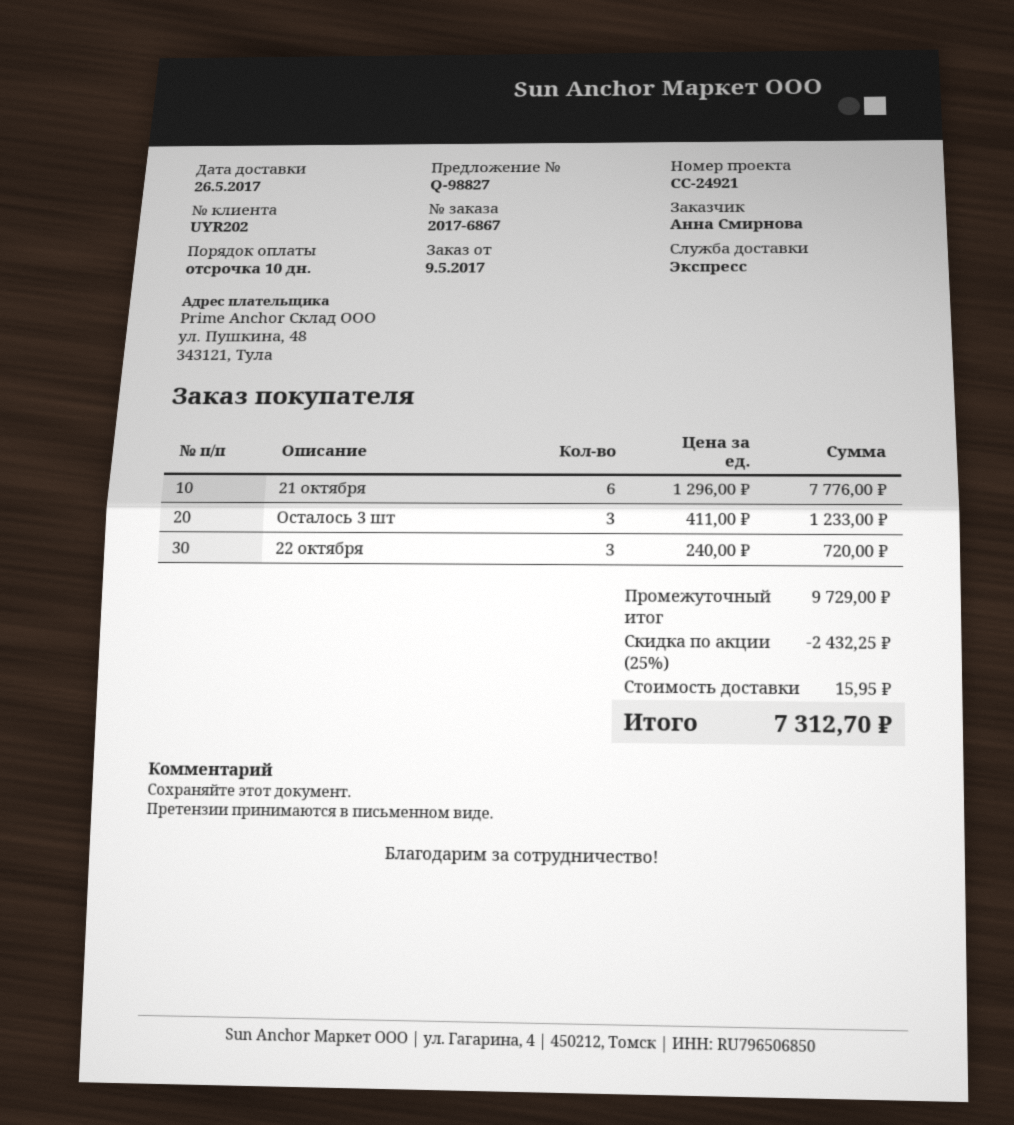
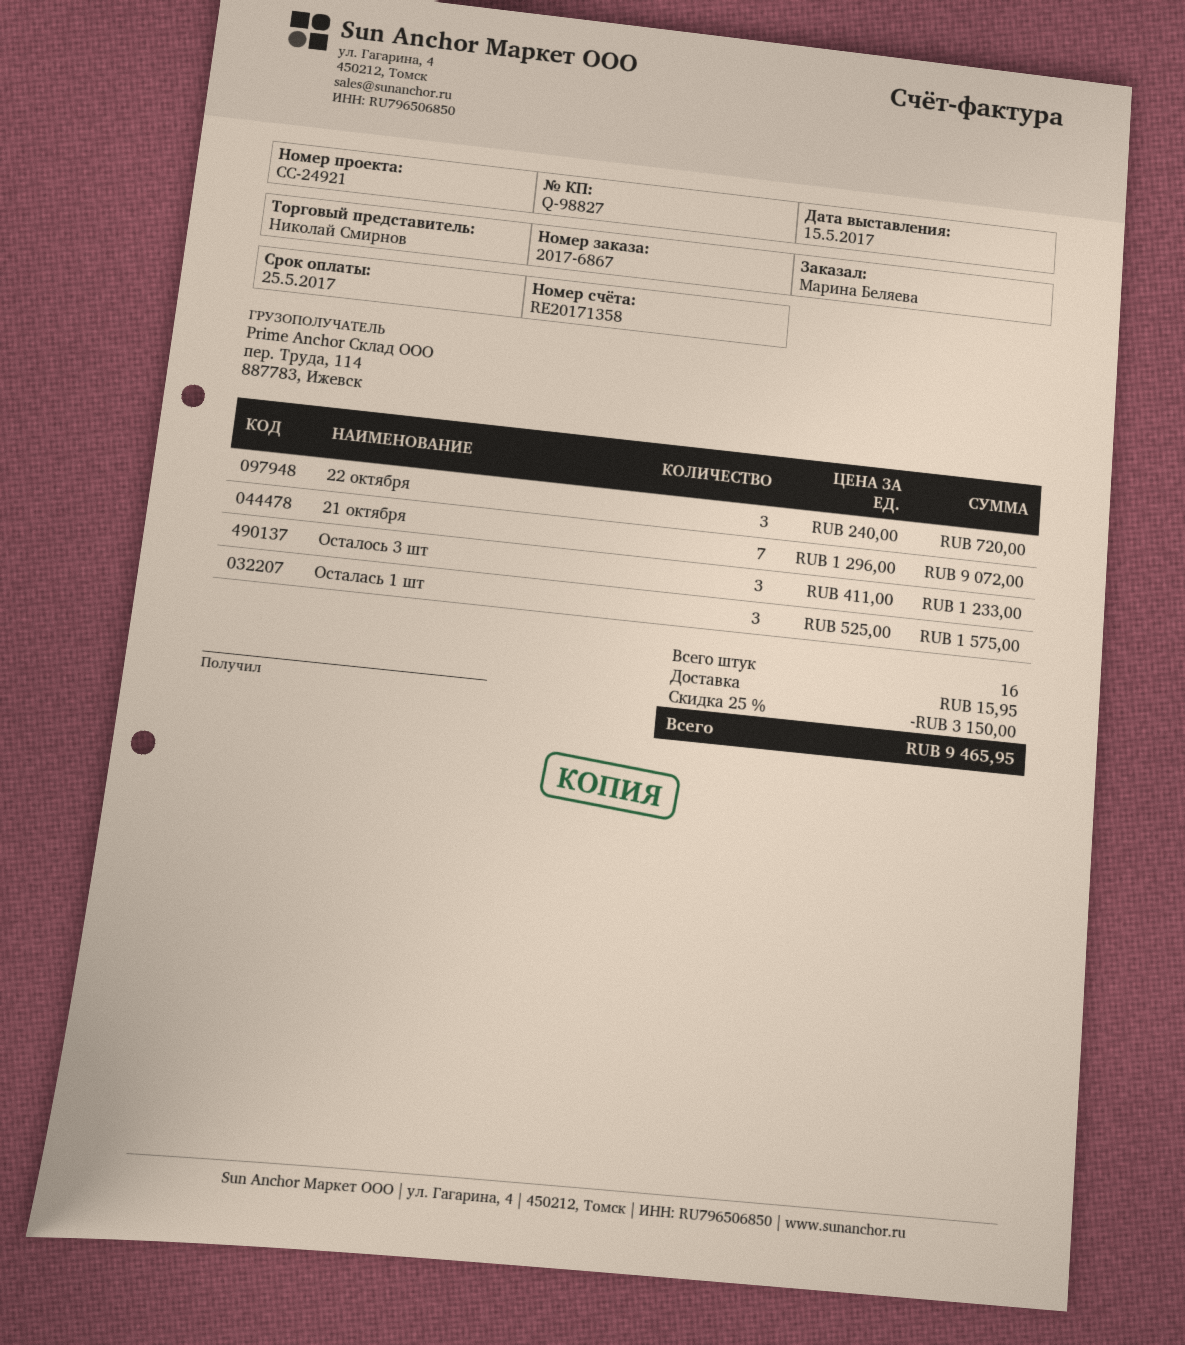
ordered by: Анна Смирнова -> Марина Беляева
21 октября: 6 x 1296.00 = 7776.00 -> 7 x 1296.00 = 9072.00
Осталась 1 шт: none -> 3 x 525.00 = 1575.00
discount: 25% = 2432.25 -> 25% = 3150.00
total: 7312.70 -> 9465.95

